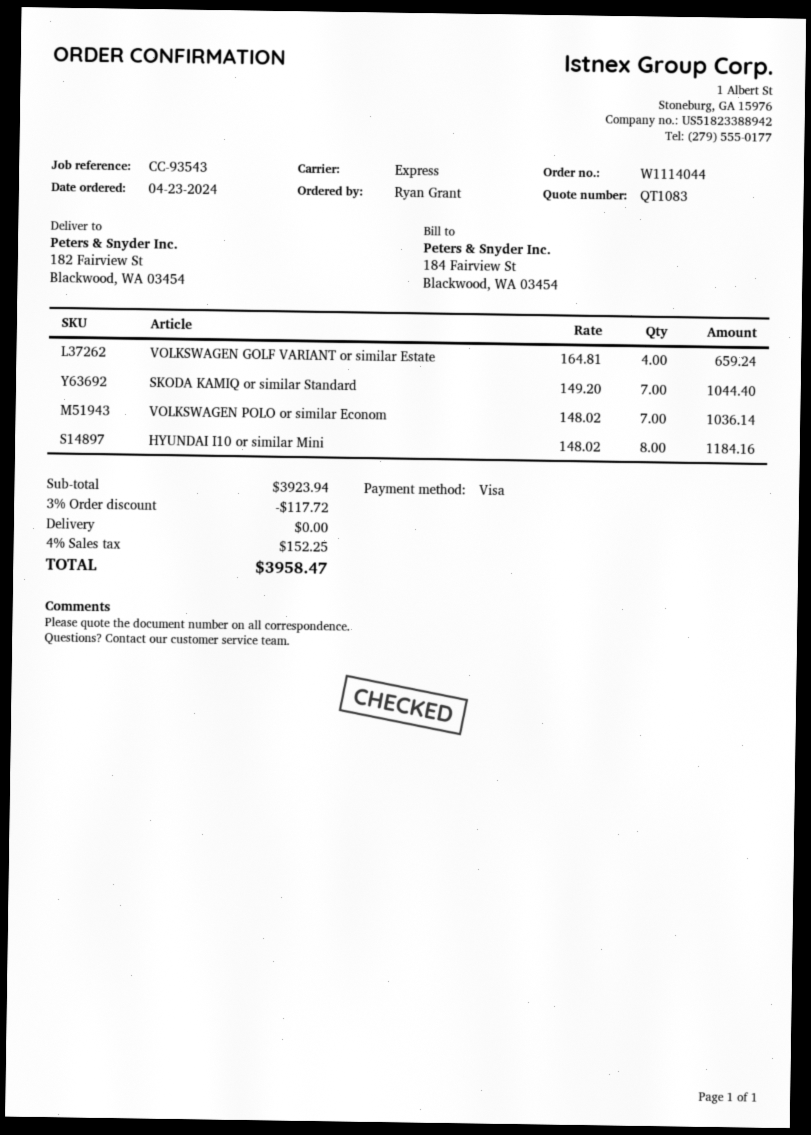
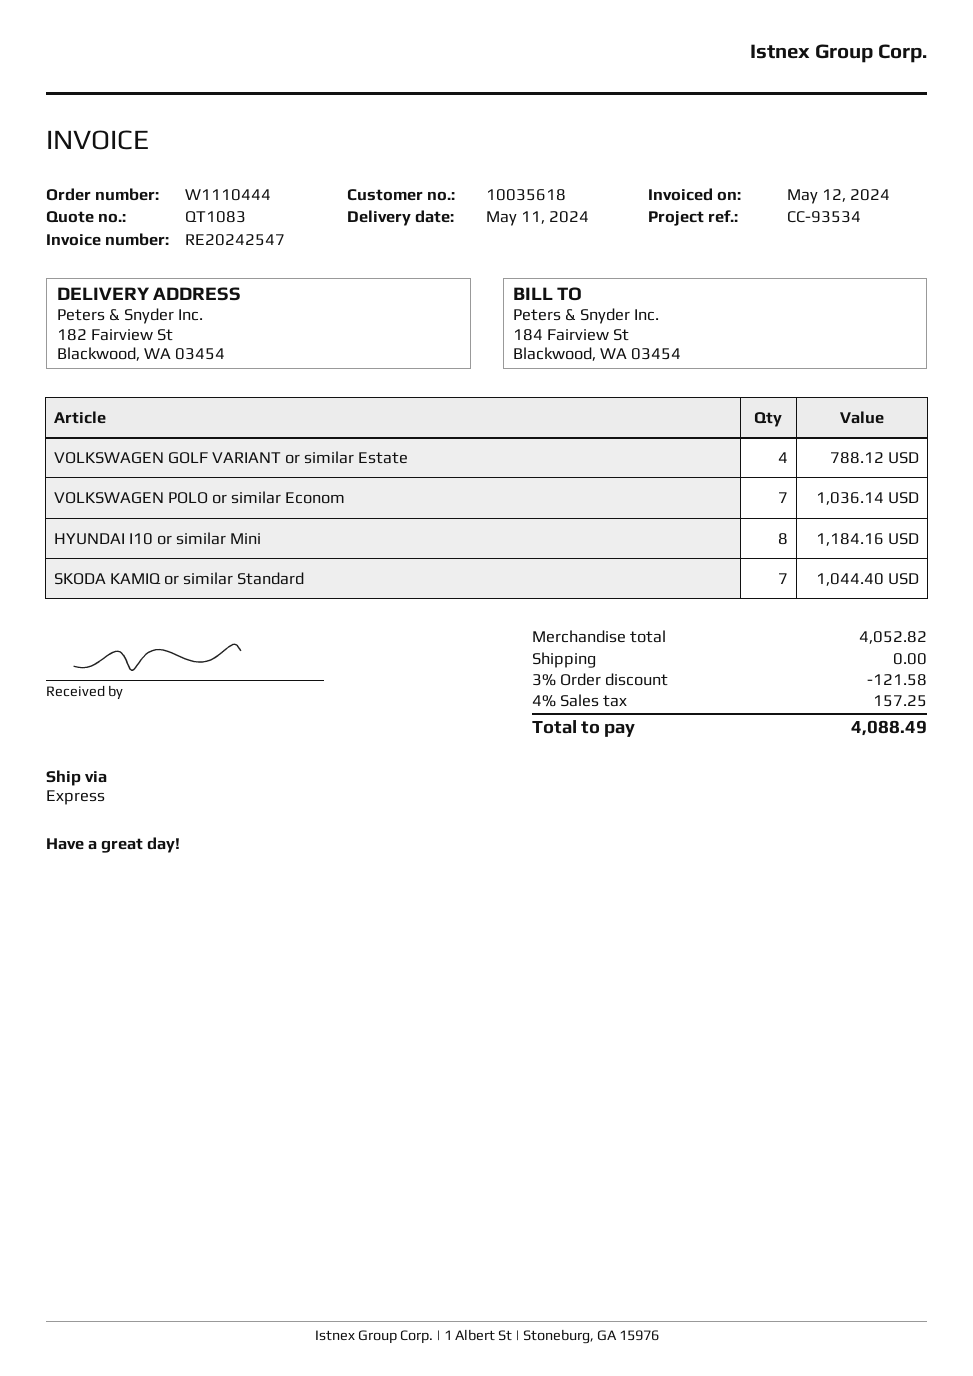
order number: W1114044 -> W1110444
reference: CC-93543 -> CC-93534
VOLKSWAGEN GOLF VARIANT or similar Estate: 4 for 659.24 -> 4 for 788.12
subtotal: 3923.94 -> 4052.82
discount: 3% = 117.72 -> 3% = 121.58
tax: 4% = 152.25 -> 4% = 157.25
total: 3958.47 -> 4088.49

